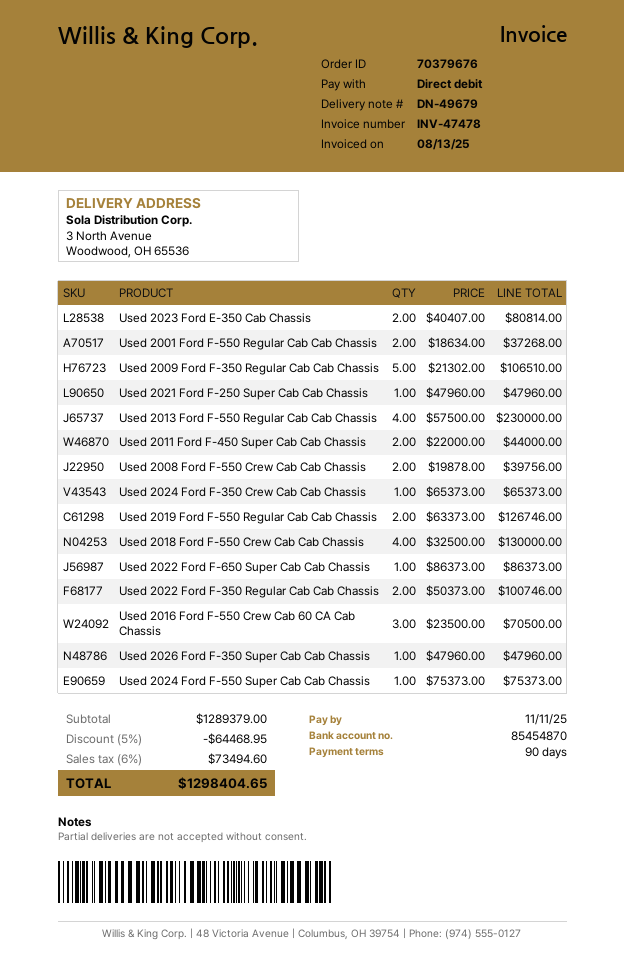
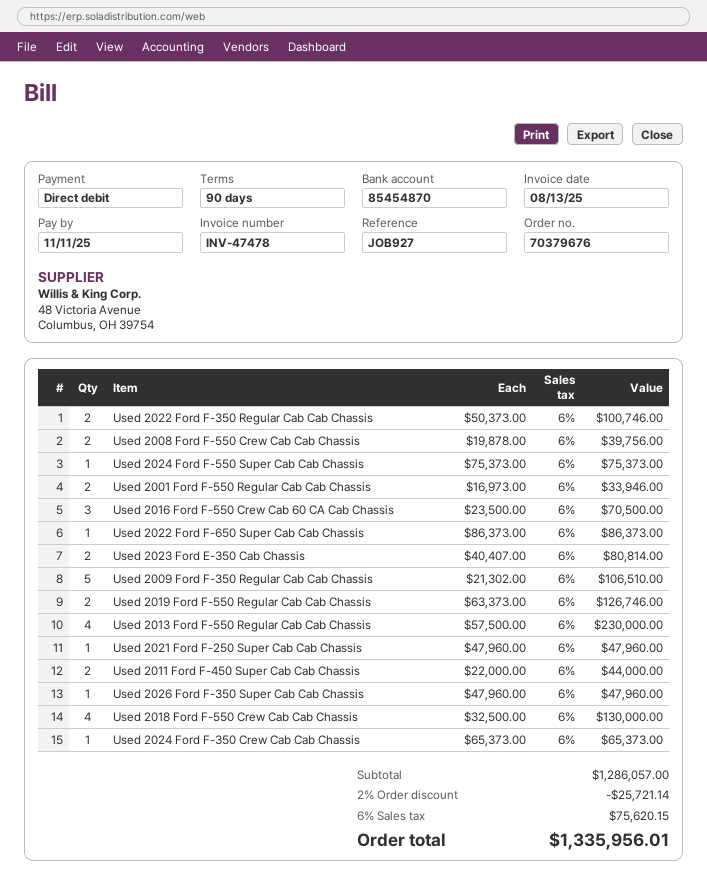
Used 2001 Ford F-550 Regular Cab Cab Chassis: 2 x 18634.00 = 37268.00 -> 2 x 16973.00 = 33946.00
subtotal: 1289379.00 -> 1286057.00
discount: 5% = 64468.95 -> 2% = 25721.14
tax: 6% = 73494.60 -> 6% = 75620.15
total: 1298404.65 -> 1335956.01

